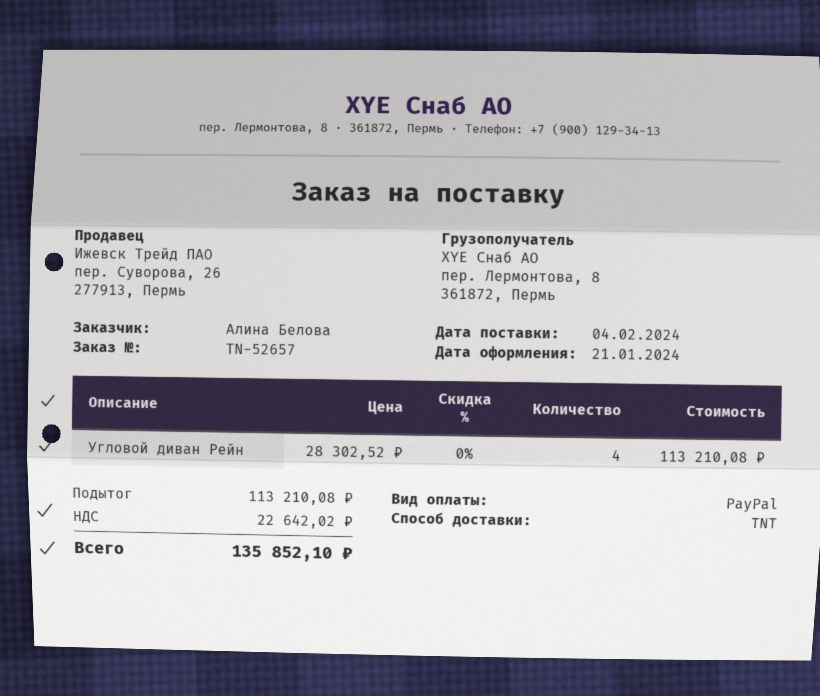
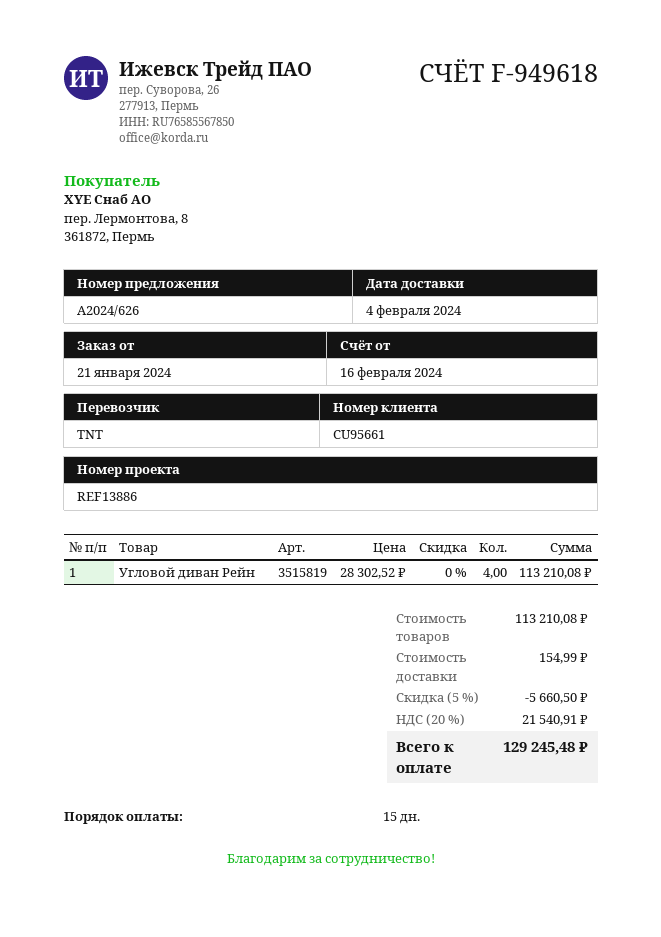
discount: none -> 5% = 5660.50
shipping: none -> 154.99
tax: 22642.02 -> 21540.91
total: 135852.10 -> 129245.48

